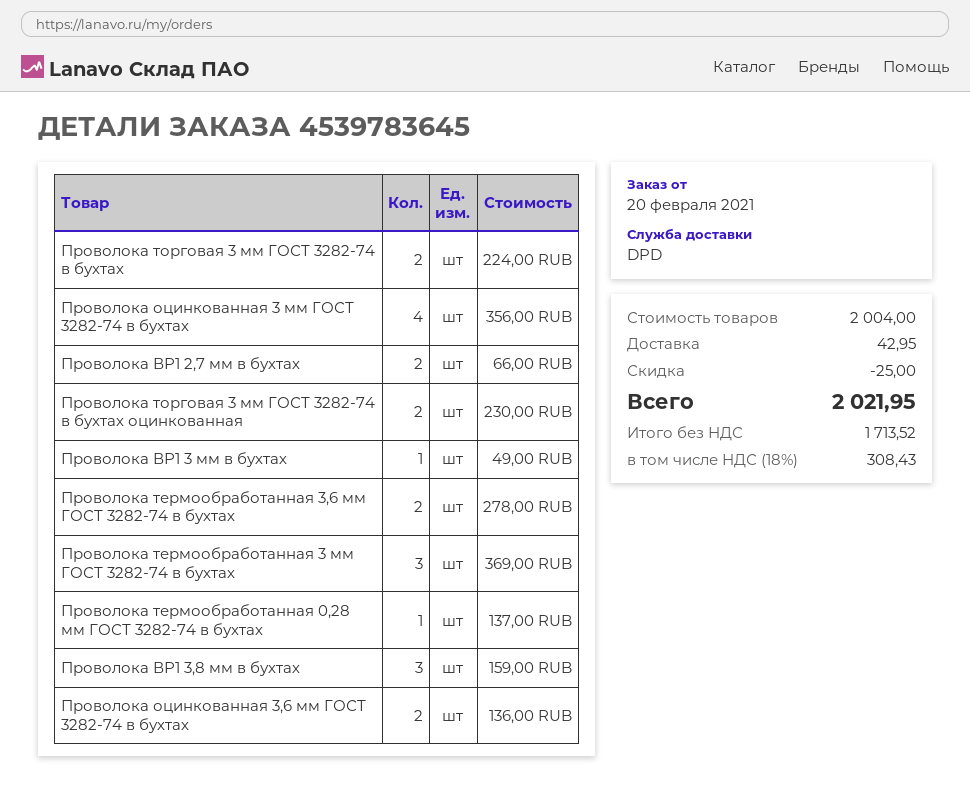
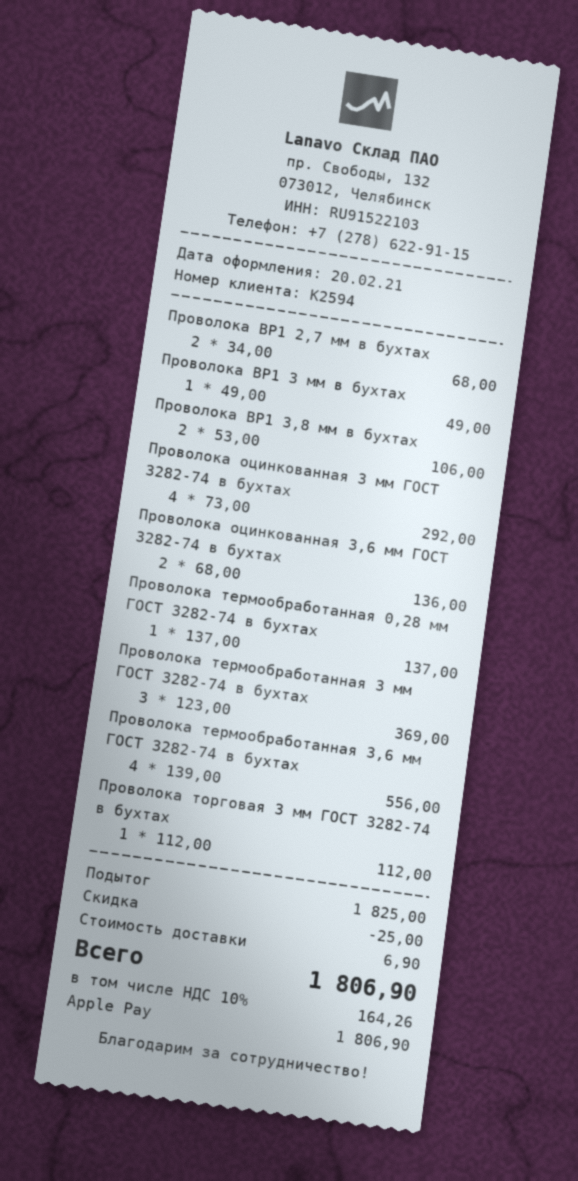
Проволока торговая 3 мм ГОСТ 3282-74 в бухтах: 2 for 224.00 -> 1 for 112.00
Проволока оцинкованная 3 мм ГОСТ 3282-74 в бухтах: 4 for 356.00 -> 4 for 292.00
Проволока ВР1 2,7 мм в бухтах: 2 for 66.00 -> 2 for 68.00
Проволока торговая 3 мм ГОСТ 3282-74 в бухтах оцинкованная: 2 for 230.00 -> none
Проволока термообработанная 3,6 мм ГОСТ 3282-74 в бухтах: 2 for 278.00 -> 4 for 556.00
Проволока ВР1 3,8 мм в бухтах: 3 for 159.00 -> 2 for 106.00
subtotal: 2004.00 -> 1825.00
shipping: 42.95 -> 6.90
tax: 18% = 308.43 -> 10% = 164.26
total: 2021.95 -> 1806.90

